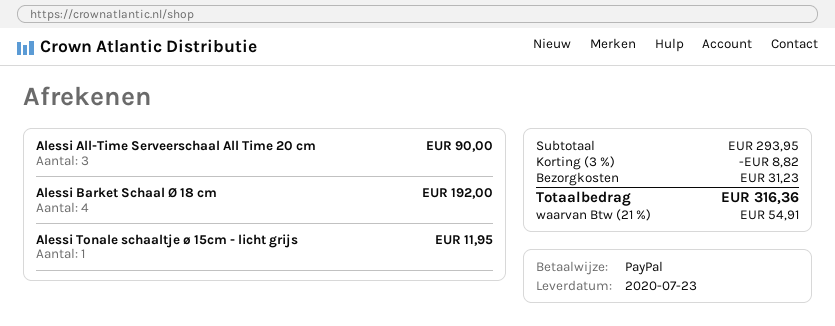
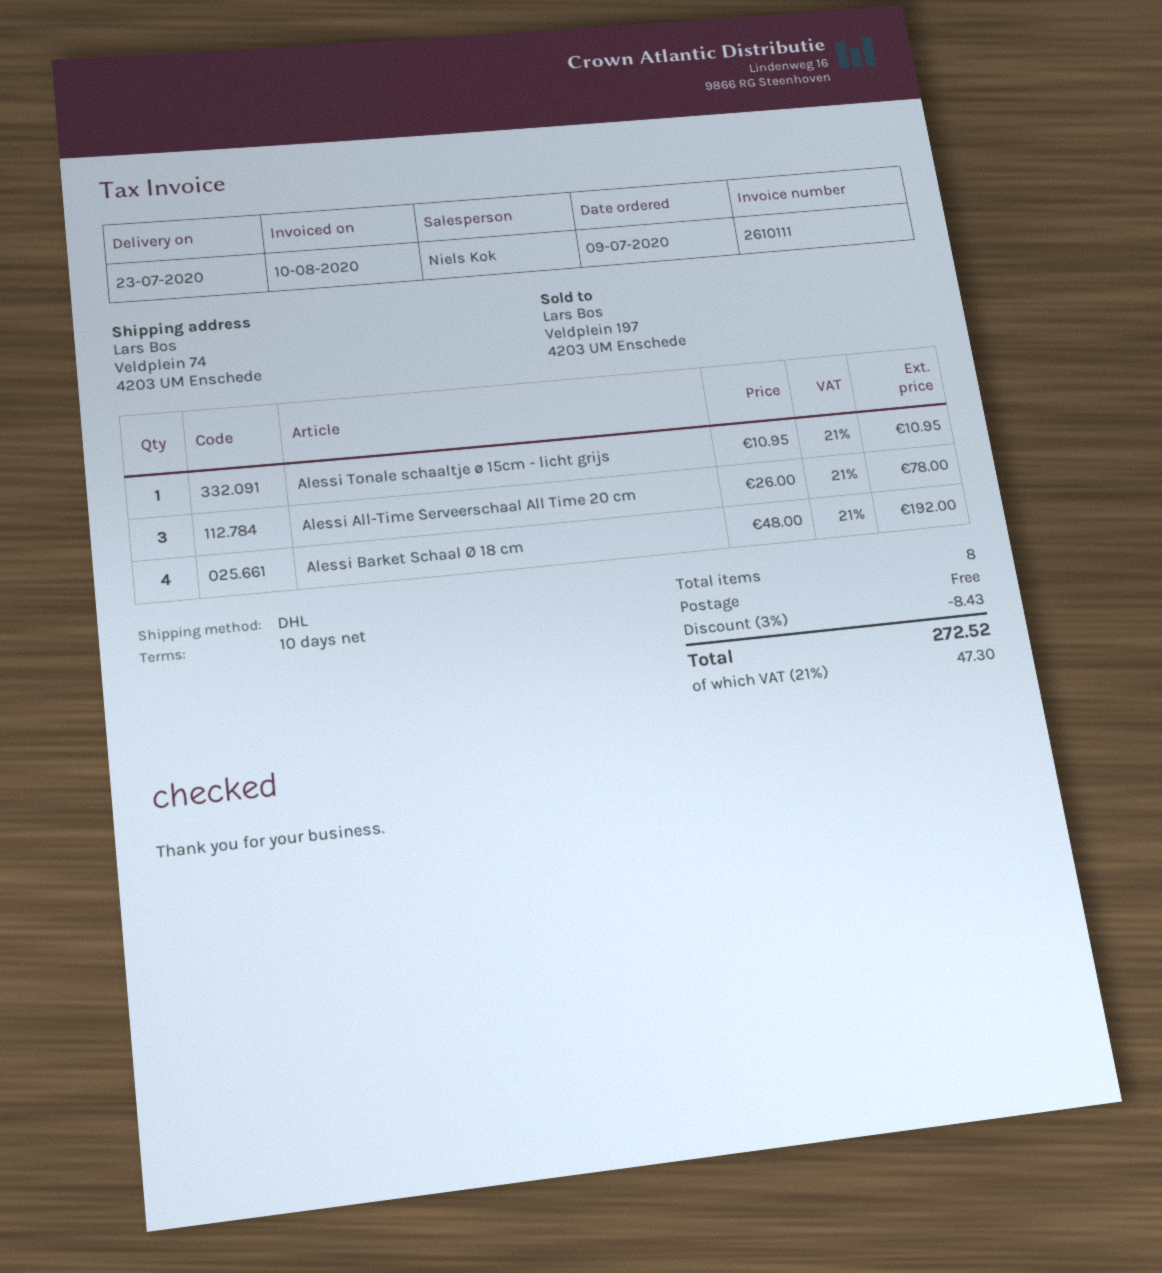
Alessi All-Time Serveerschaal All Time 20 cm: 3 for 90.00 -> 3 for 78.00
Alessi Tonale schaaltje ø 15cm - licht grijs: 1 for 11.95 -> 1 for 10.95
discount: 3% = 8.82 -> 3% = 8.43
shipping: 31.23 -> 0.00
tax: 21% = 54.91 -> 21% = 47.30
total: 316.36 -> 272.52

